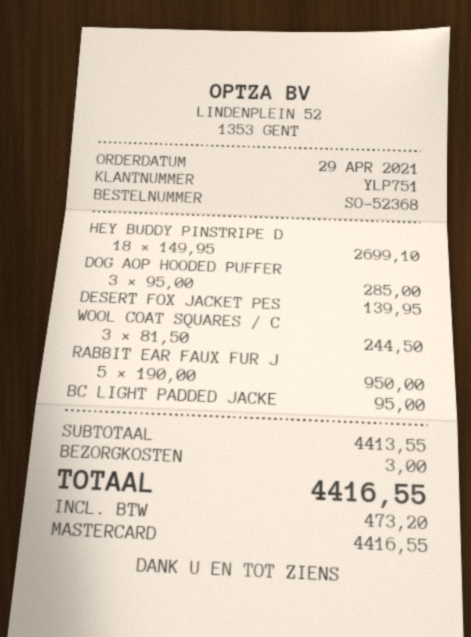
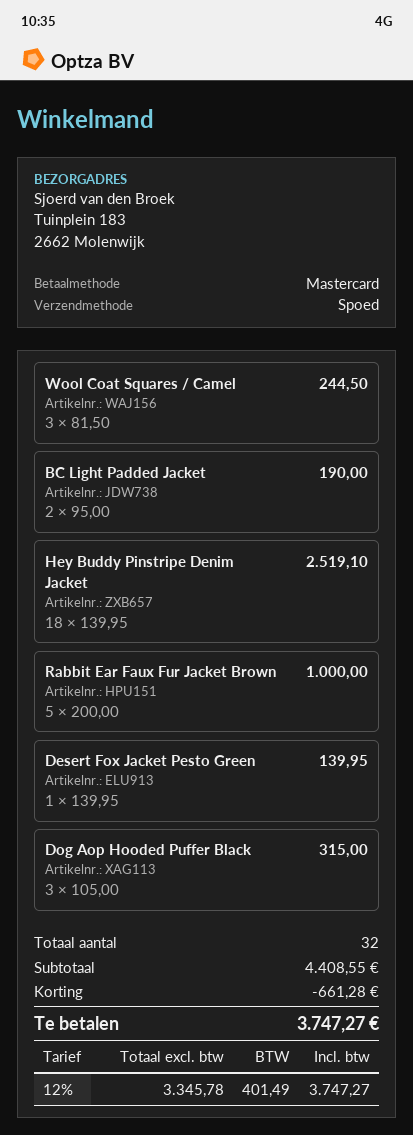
HEY BUDDY PINSTRIPE D: 18 x 149.95 = 2699.10 -> 18 x 139.95 = 2519.10
DOG AOP HOODED PUFFER: 3 x 95.00 = 285.00 -> 3 x 105.00 = 315.00
RABBIT EAR FAUX FUR J: 5 x 190.00 = 950.00 -> 5 x 200.00 = 1000.00
BC LIGHT PADDED JACKE: 1 x 95.00 = 95.00 -> 2 x 95.00 = 190.00
subtotal: 4413.55 -> 4408.55
discount: none -> 661.28
shipping: 3.00 -> none
tax: 473.20 -> 401.49
total: 4416.55 -> 3747.27

